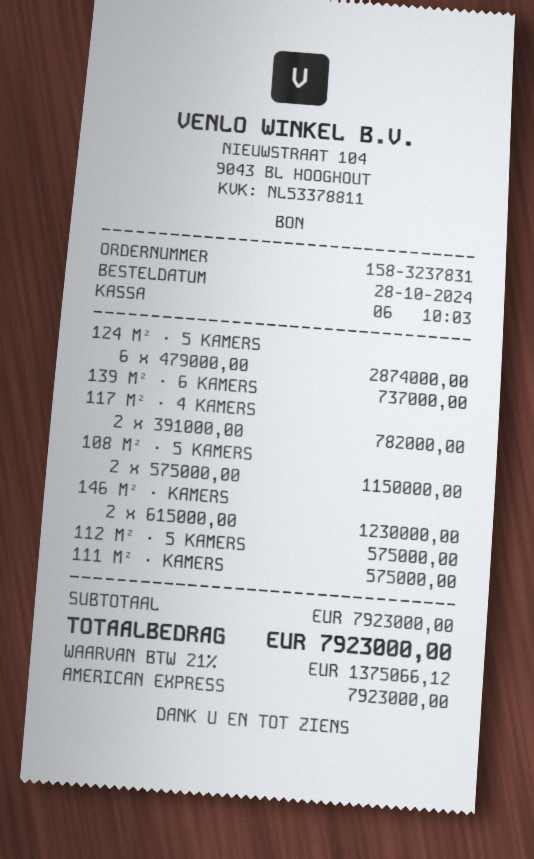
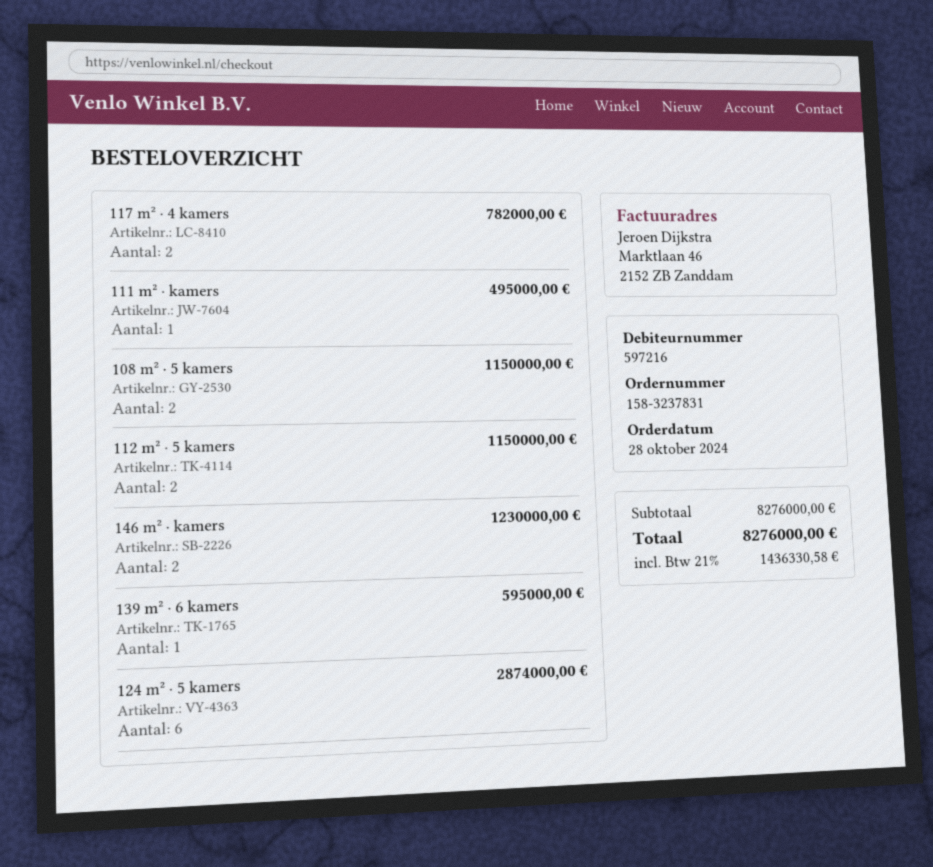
139 M² · 6 KAMERS: 1 for 737000.00 -> 1 for 595000.00
112 M² · 5 KAMERS: 1 for 575000.00 -> 2 for 1150000.00
111 M² · KAMERS: 1 for 575000.00 -> 1 for 495000.00
subtotal: 7923000.00 -> 8276000.00
tax: 21% = 1375066.12 -> 21% = 1436330.58
total: 7923000.00 -> 8276000.00

